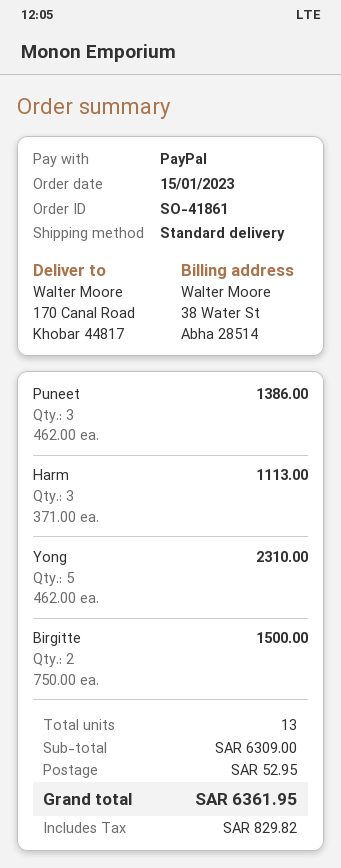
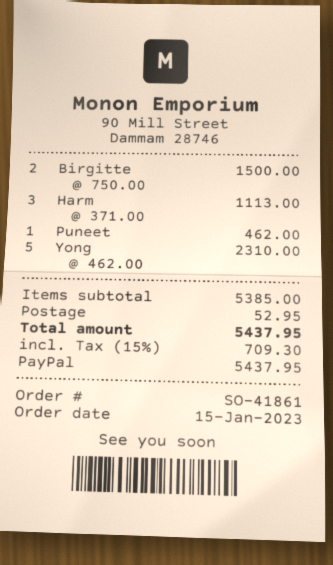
Puneet: 3 x 462.00 = 1386.00 -> 1 x 462.00 = 462.00
subtotal: 6309.00 -> 5385.00
tax: 829.82 -> 709.30
total: 6361.95 -> 5437.95

